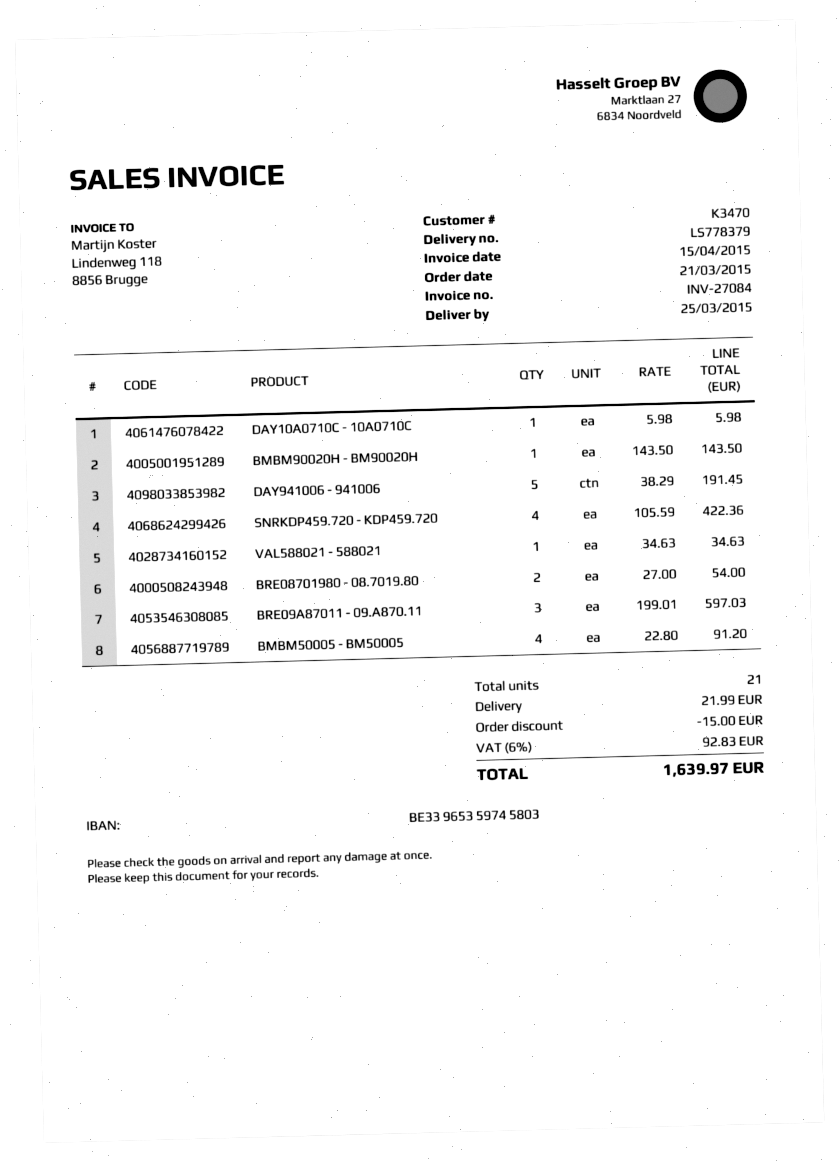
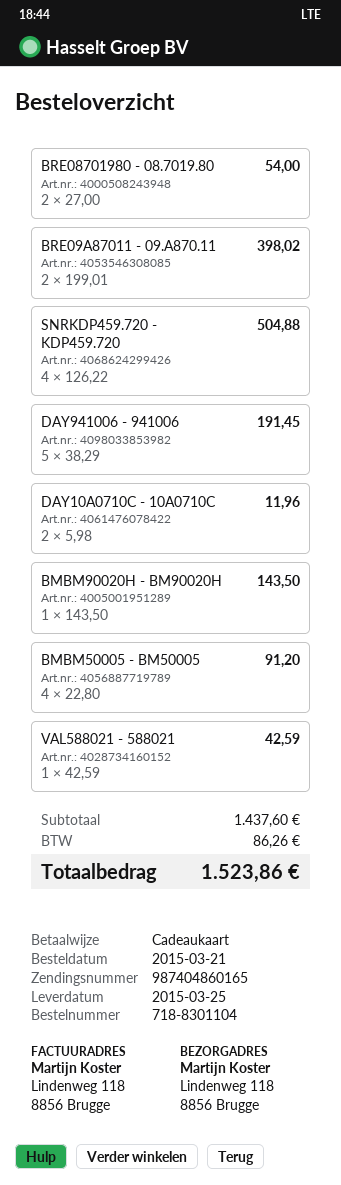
DAY10A0710C - 10A0710C: 1 x 5.98 = 5.98 -> 2 x 5.98 = 11.96
SNRKDP459.720 - KDP459.720: 4 x 105.59 = 422.36 -> 4 x 126.22 = 504.88
VAL588021 - 588021: 1 x 34.63 = 34.63 -> 1 x 42.59 = 42.59
BRE09A87011 - 09.A870.11: 3 x 199.01 = 597.03 -> 2 x 199.01 = 398.02
discount: 15.00 -> none
shipping: 21.99 -> none
tax: 92.83 -> 86.26
total: 1639.97 -> 1523.86

